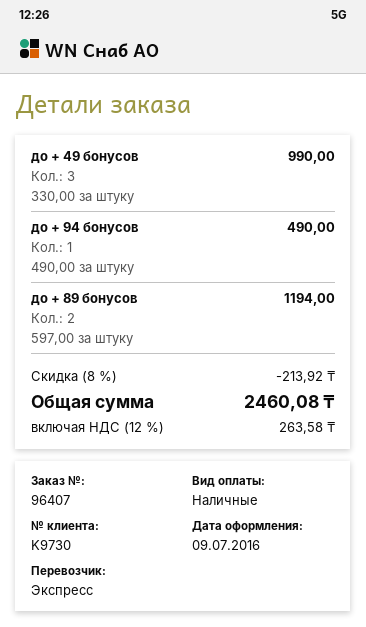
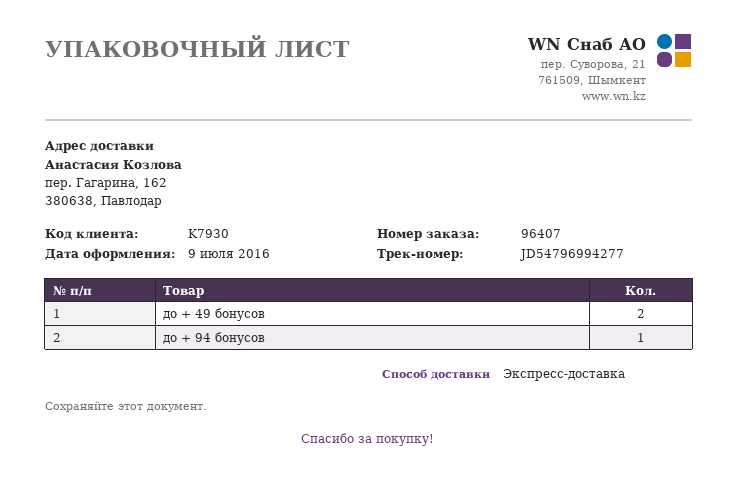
customer number: K9730 -> K7930
до + 49 бонусов: 3 -> 2
до + 89 бонусов: 2 -> none

